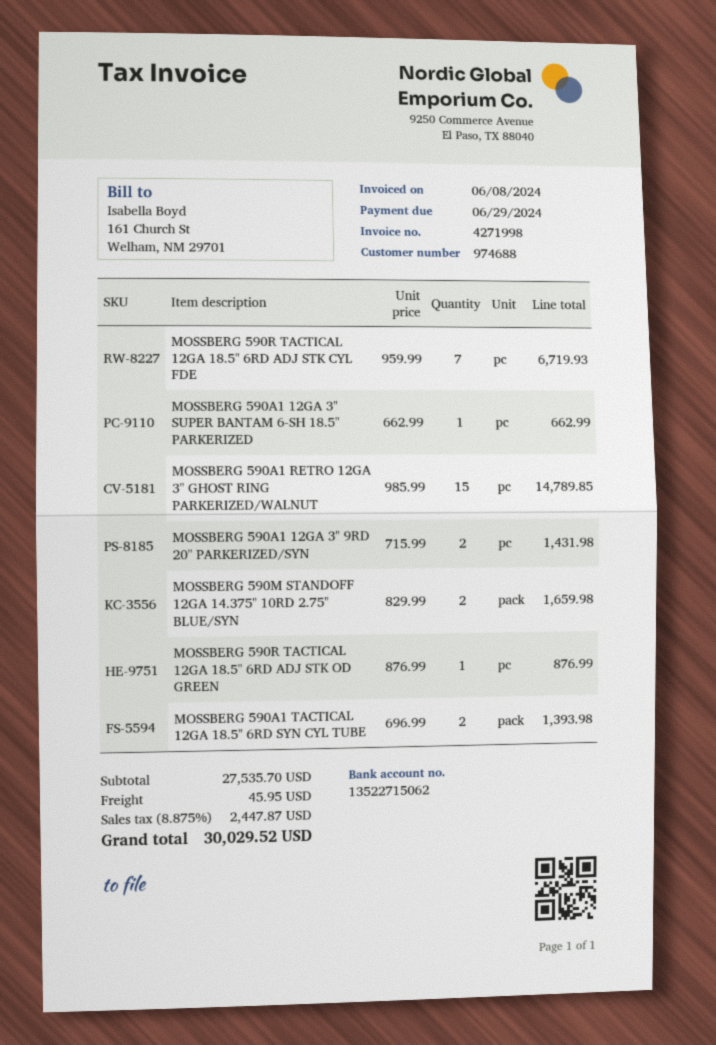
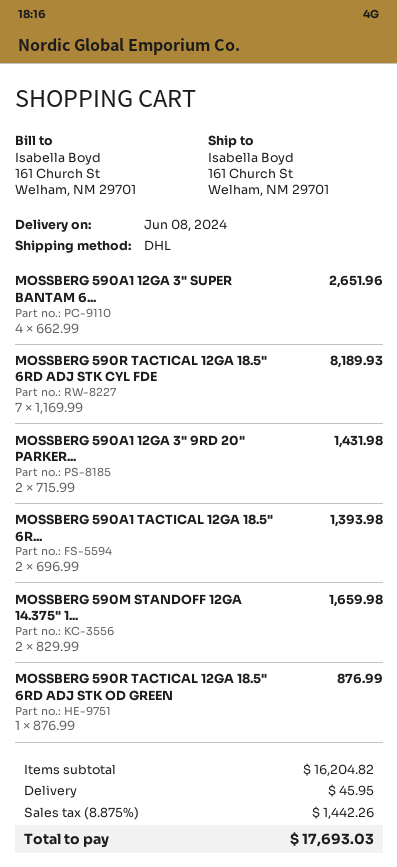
MOSSBERG 590R TACTICAL 12GA 18.5" 6RD ADJ STK CYL FDE: 7 x 959.99 = 6719.93 -> 7 x 1169.99 = 8189.93
MOSSBERG 590A1 12GA 3" SUPER BANTAM 6-SH 18.5" PARKERIZED: 1 x 662.99 = 662.99 -> 4 x 662.99 = 2651.96
MOSSBERG 590A1 RETRO 12GA 3" GHOST RING PARKERIZED/WALNUT: 15 x 985.99 = 14789.85 -> none
subtotal: 27535.70 -> 16204.82
tax: 8.875% = 2447.87 -> 8.875% = 1442.26
total: 30029.52 -> 17693.03

